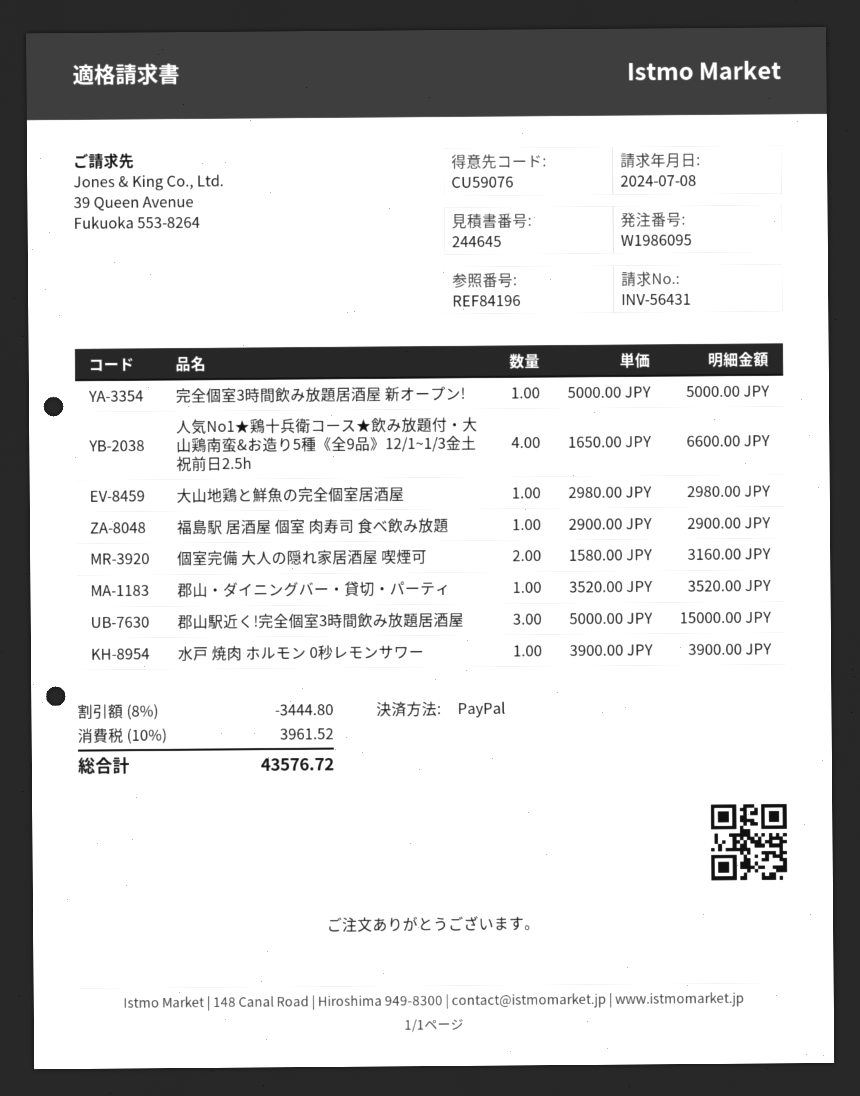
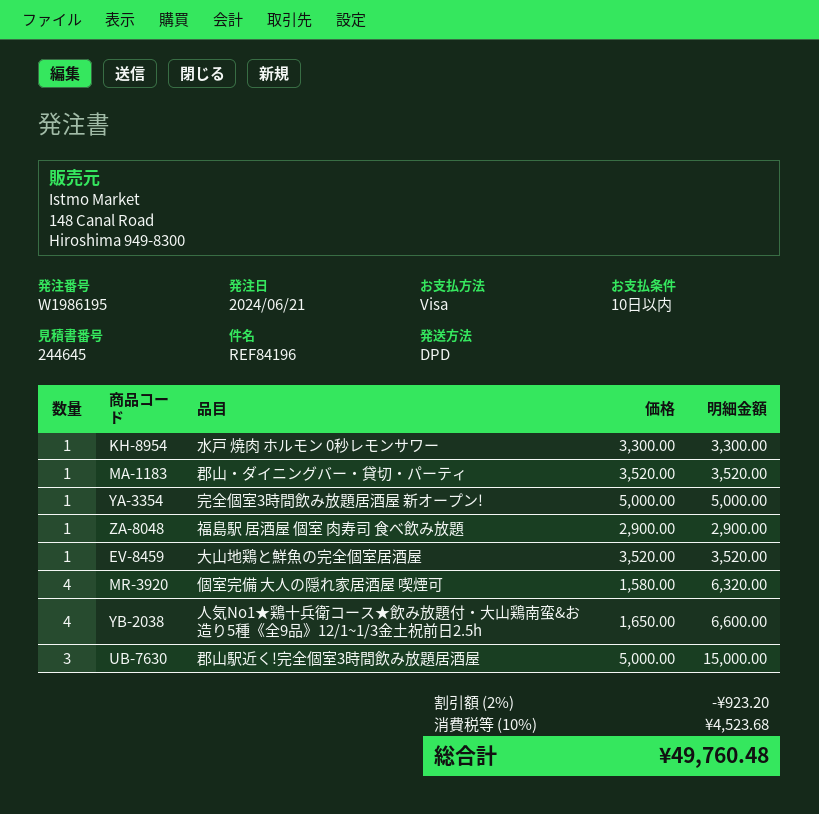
order number: W1986095 -> W1986195
payment method: PayPal -> Visa
大山地鶏と鮮魚の完全個室居酒屋: 1 x 2980.00 = 2980.00 -> 1 x 3520.00 = 3520.00
個室完備 大人の隠れ家居酒屋 喫煙可: 2 x 1580.00 = 3160.00 -> 4 x 1580.00 = 6320.00
水戸 焼肉 ホルモン 0秒レモンサワー: 1 x 3900.00 = 3900.00 -> 1 x 3300.00 = 3300.00
discount: 8% = 3444.80 -> 2% = 923.20
tax: 10% = 3961.52 -> 10% = 4523.68
total: 43576.72 -> 49760.48

